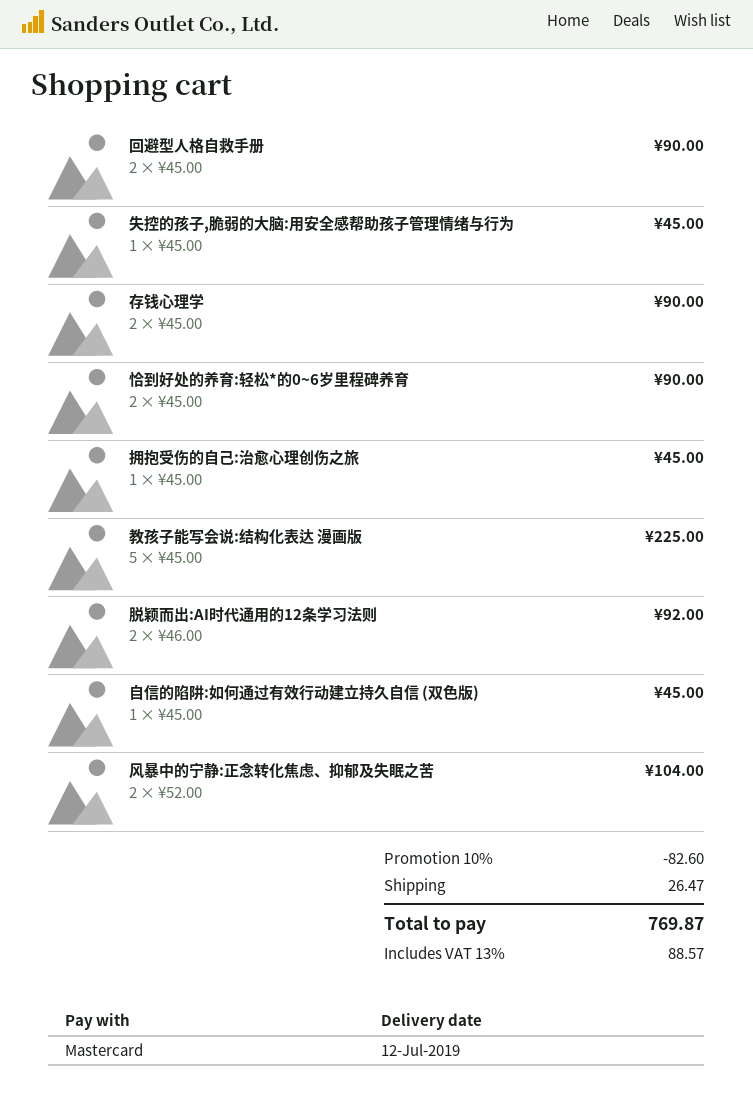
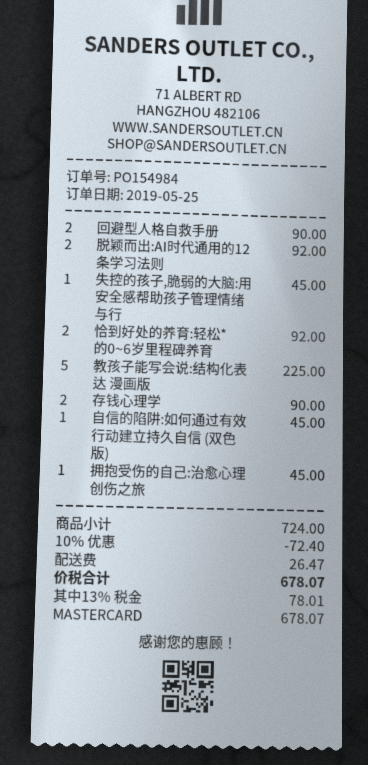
恰到好处的养育:轻松*的0~6岁里程碑养育: 2 for 90.00 -> 2 for 92.00
风暴中的宁静:正念转化焦虑、抑郁及失眠之苦: 2 for 104.00 -> none
discount: 10% = 82.60 -> 10% = 72.40
tax: 13% = 88.57 -> 13% = 78.01
total: 769.87 -> 678.07

